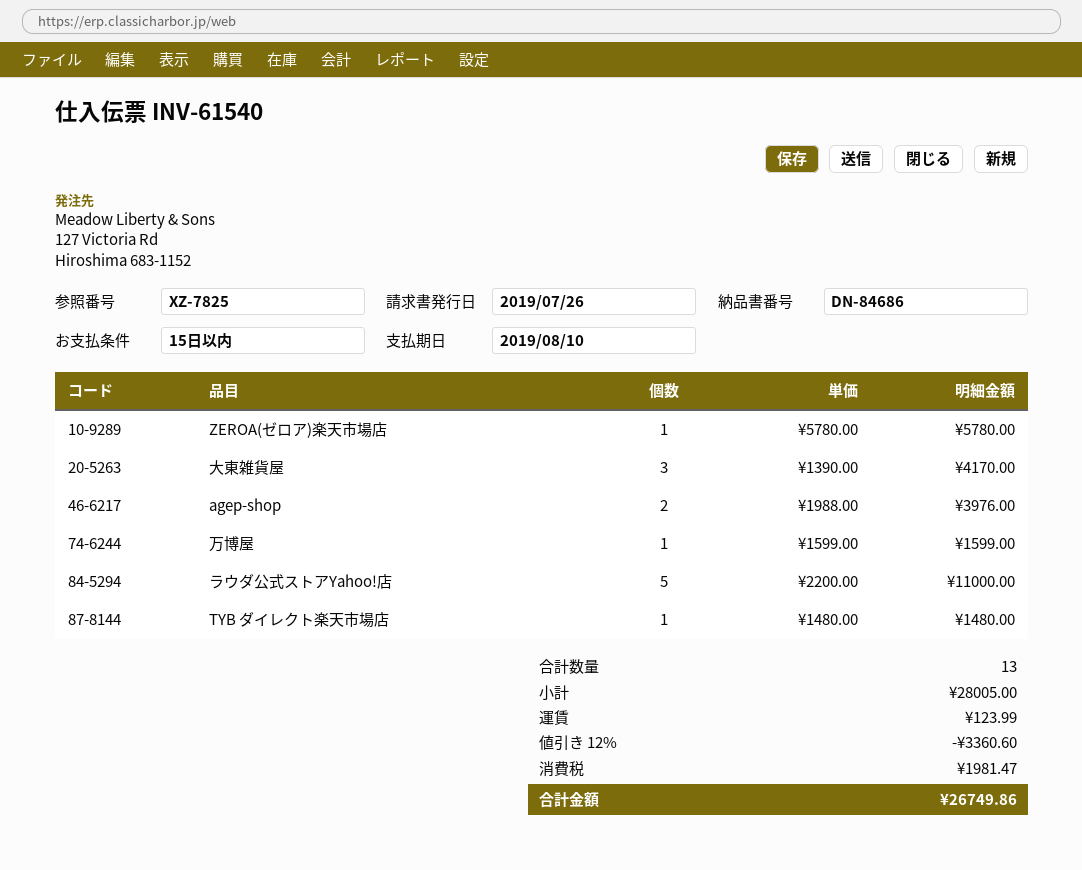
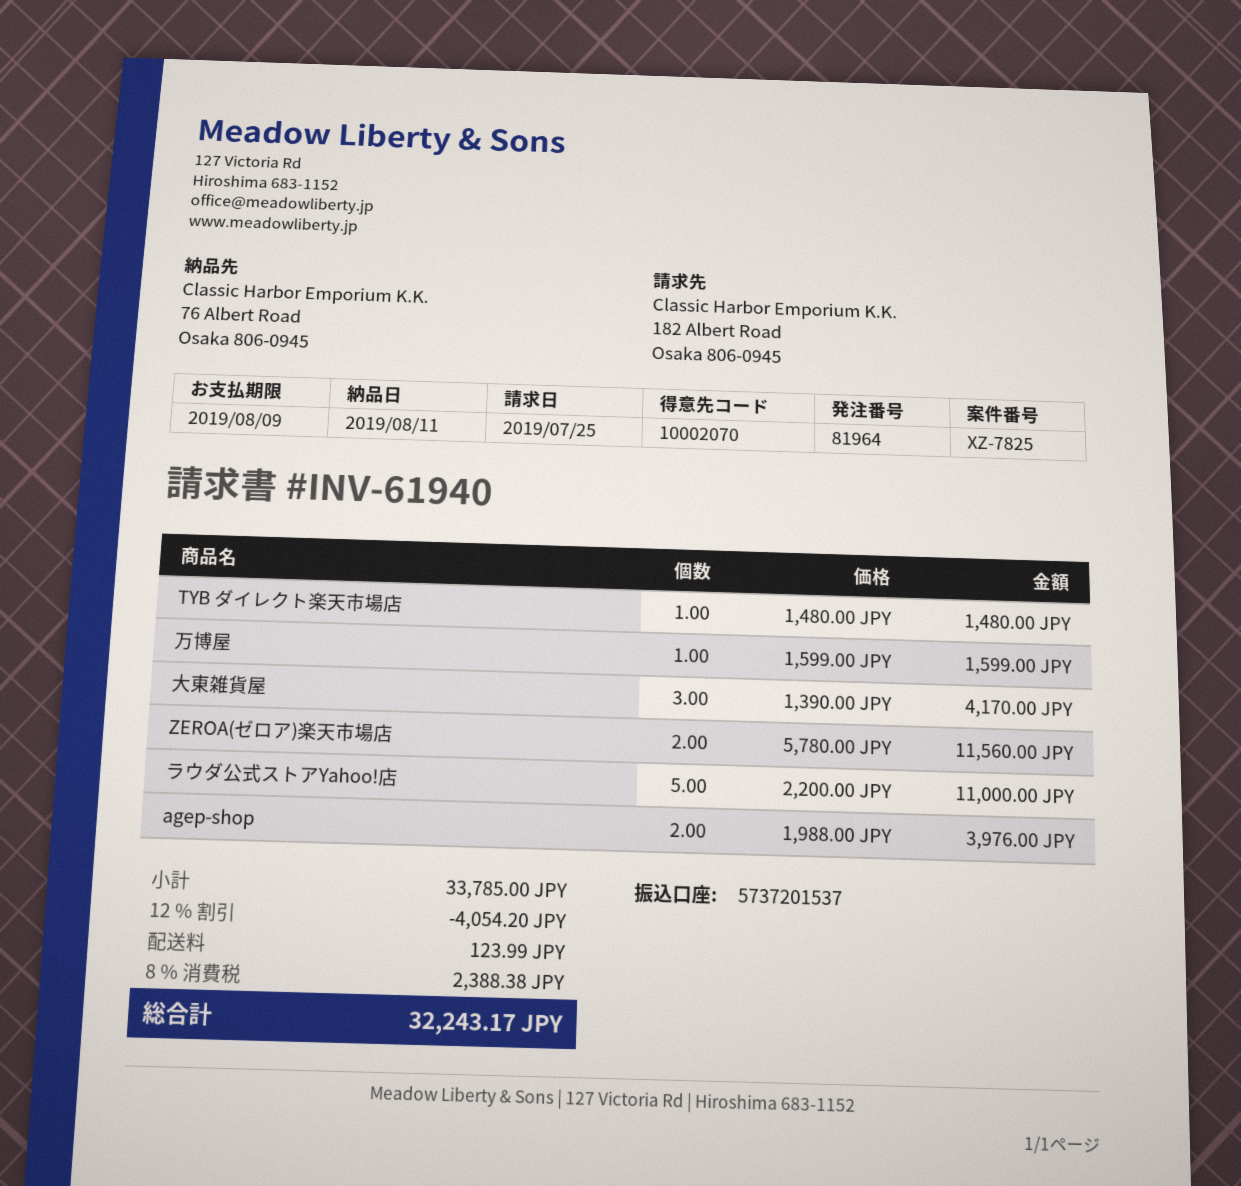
invoice number: INV-61540 -> INV-61940
invoice date: 2019-07-26 -> 2019-07-25
due date: 2019-08-10 -> 2019-08-09
ZEROA(ゼロア)楽天市場店: 1 x 5780.00 = 5780.00 -> 2 x 5780.00 = 11560.00
subtotal: 28005.00 -> 33785.00
discount: 12% = 3360.60 -> 12% = 4054.20
tax: 1981.47 -> 2388.38
total: 26749.86 -> 32243.17

